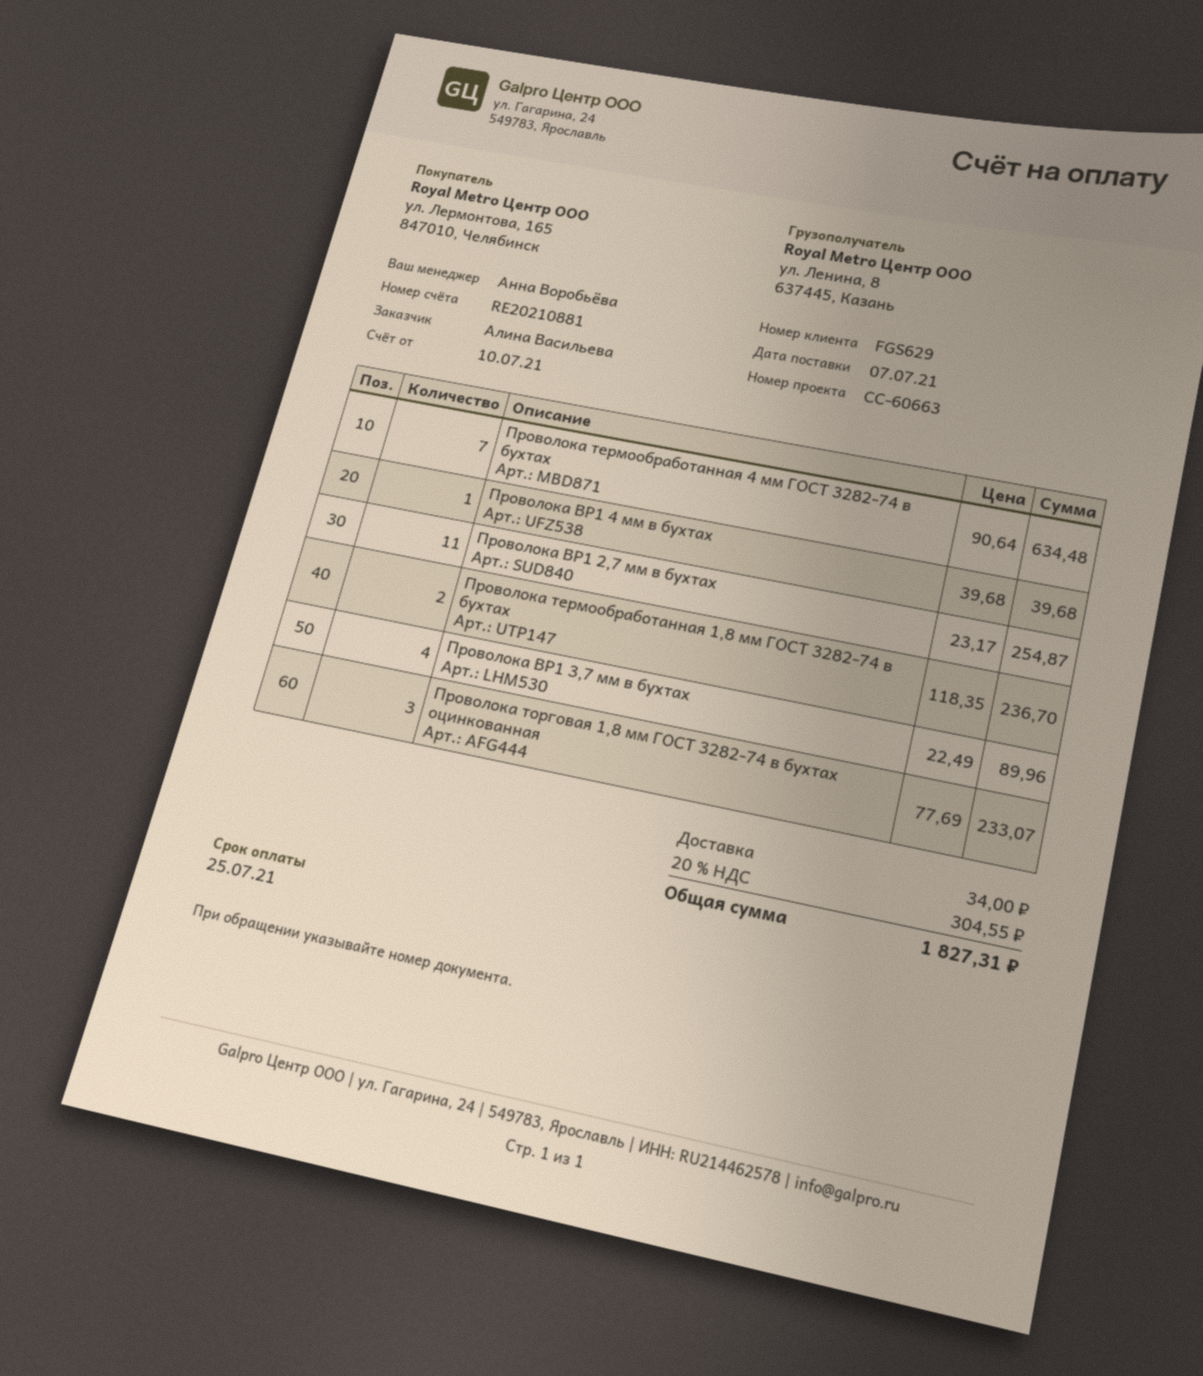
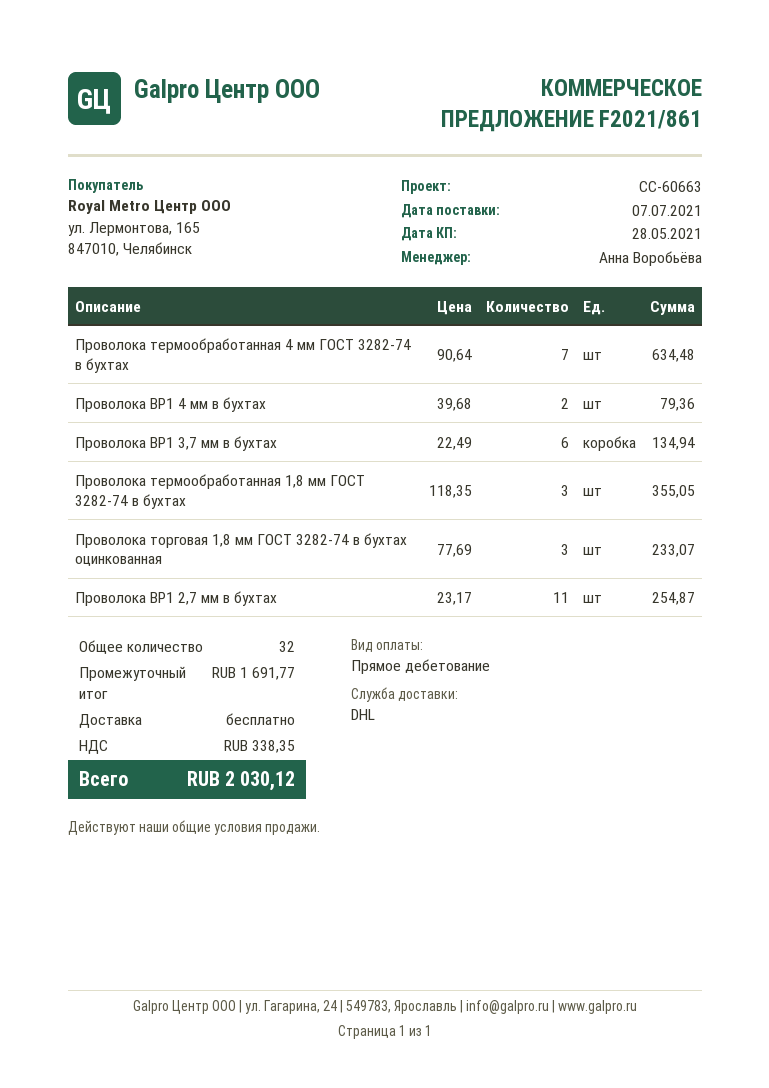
Проволока ВР1 4 мм в бухтах: 1 x 39.68 = 39.68 -> 2 x 39.68 = 79.36
Проволока термообработанная 1,8 мм ГОСТ 3282-74 в бухтах: 2 x 118.35 = 236.70 -> 3 x 118.35 = 355.05
Проволока ВР1 3,7 мм в бухтах: 4 x 22.49 = 89.96 -> 6 x 22.49 = 134.94
shipping: 34.00 -> 0.00
tax: 304.55 -> 338.35
total: 1827.31 -> 2030.12

